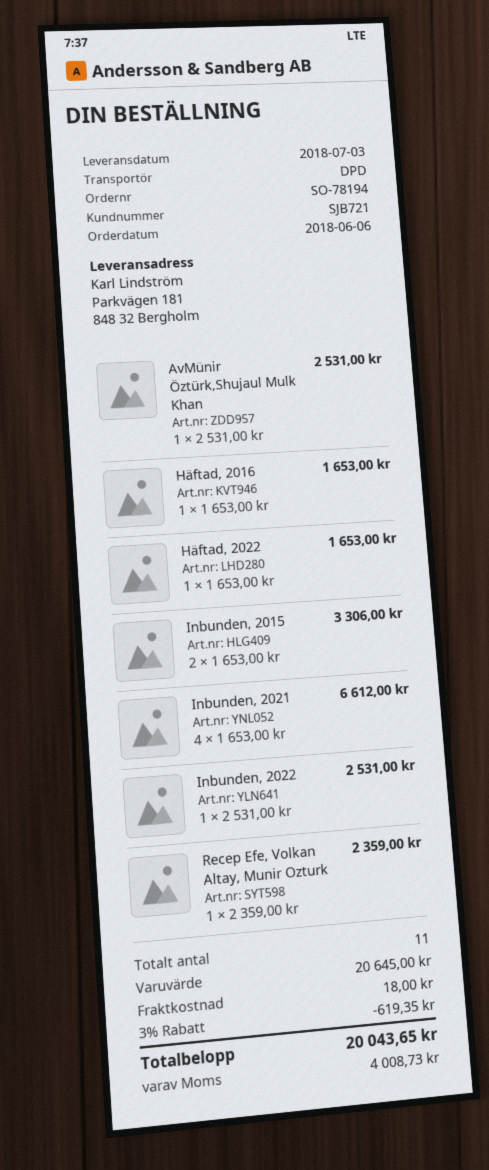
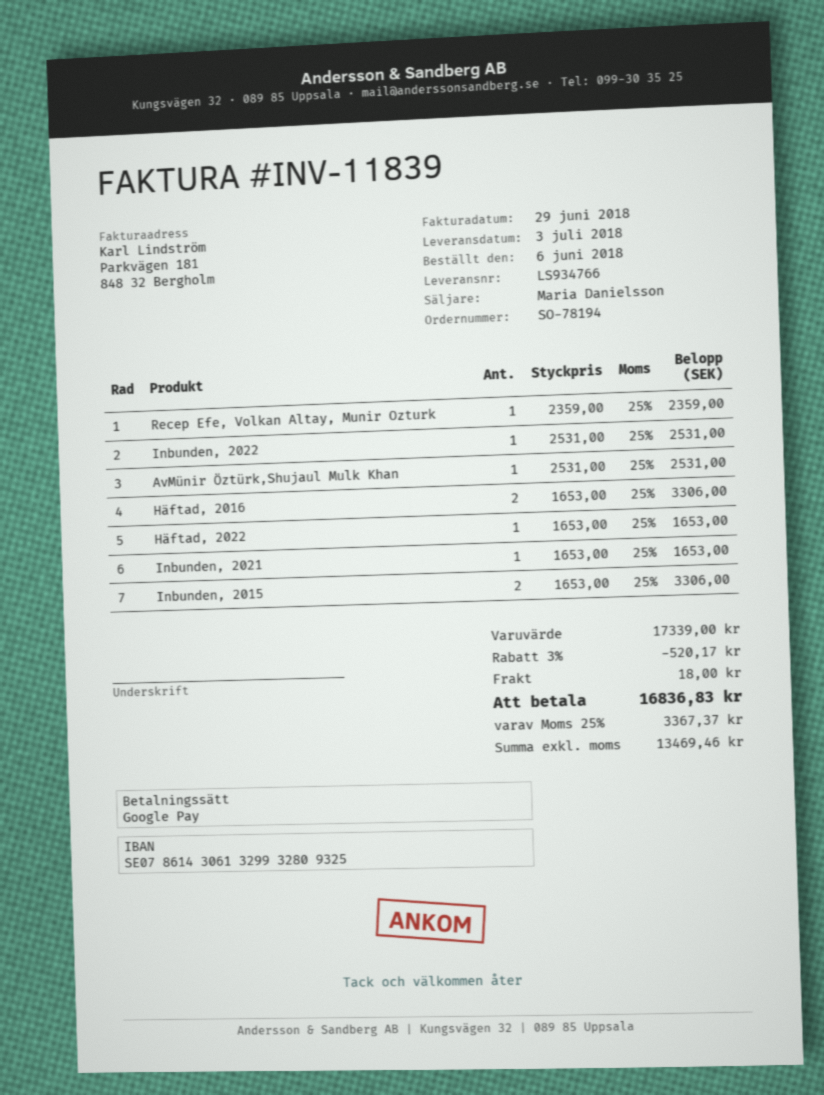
Häftad, 2016: 1 x 1653.00 = 1653.00 -> 2 x 1653.00 = 3306.00
Inbunden, 2021: 4 x 1653.00 = 6612.00 -> 1 x 1653.00 = 1653.00
subtotal: 20645.00 -> 17339.00
discount: 3% = 619.35 -> 3% = 520.17
tax: 4008.73 -> 3367.37
total: 20043.65 -> 16836.83

